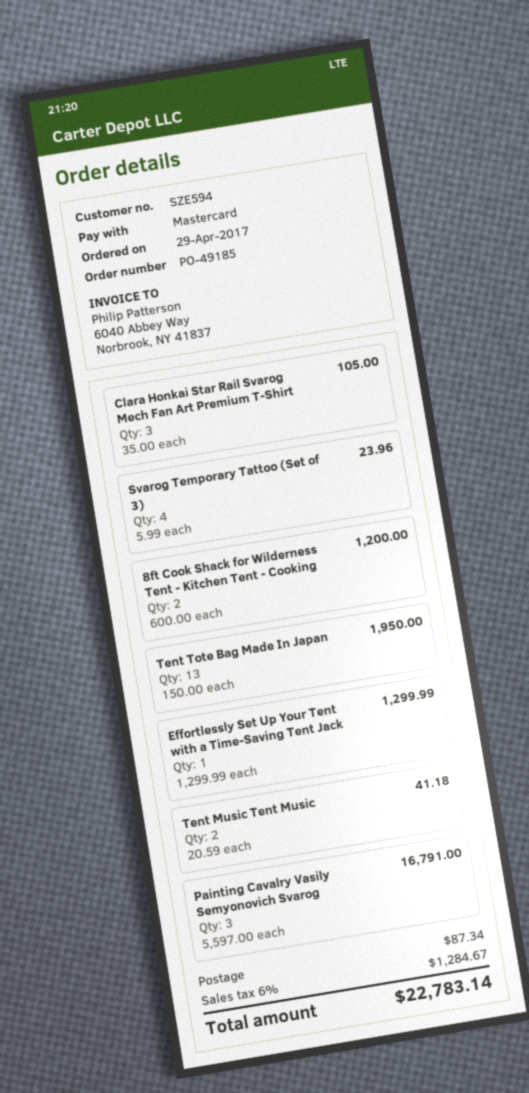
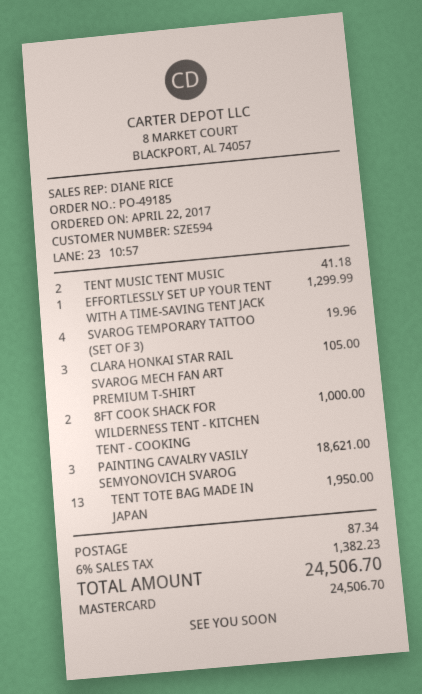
order date: 2017-04-29 -> 2017-04-22
Svarog Temporary Tattoo (Set of 3): 4 for 23.96 -> 4 for 19.96
8ft Cook Shack for Wilderness Tent - Kitchen Tent - Cooking: 2 for 1200.00 -> 2 for 1000.00
Painting Cavalry Vasily Semyonovich Svarog: 3 for 16791.00 -> 3 for 18621.00
tax: 6% = 1284.67 -> 6% = 1382.23
total: 22783.14 -> 24506.70

